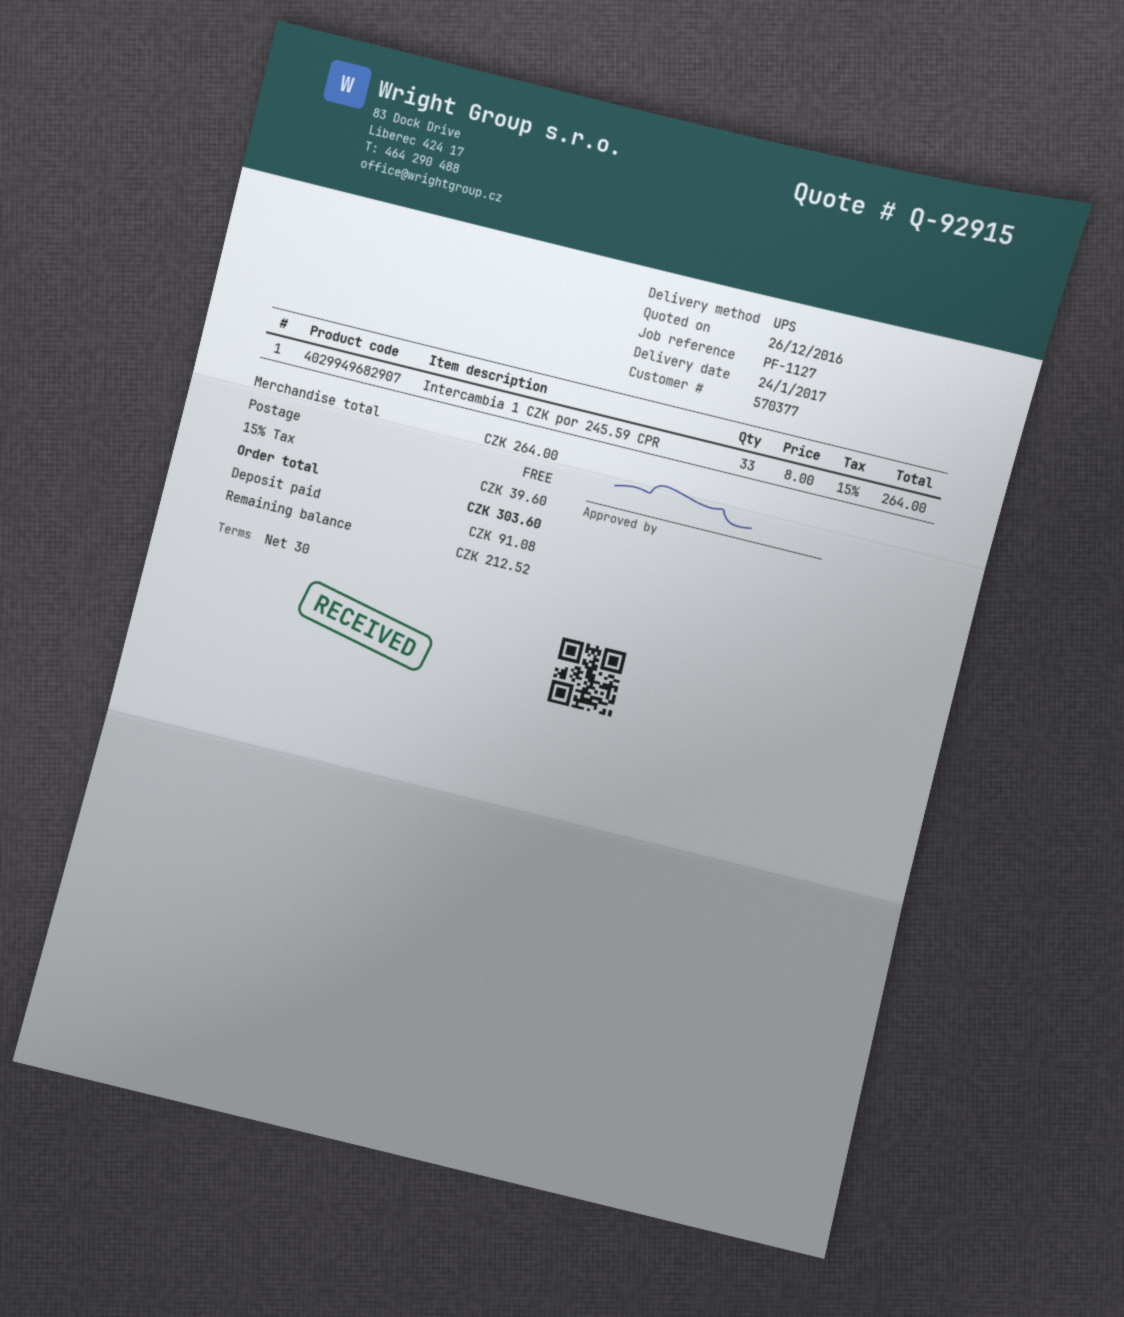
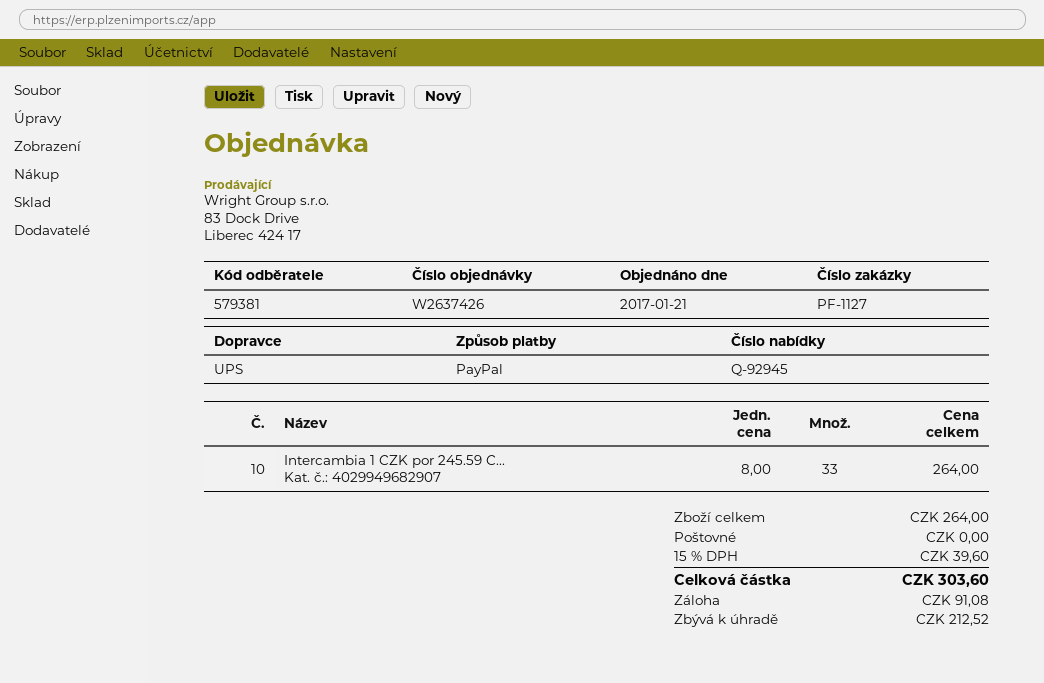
quote number: Q-92915 -> Q-92945
customer number: 570377 -> 579381

